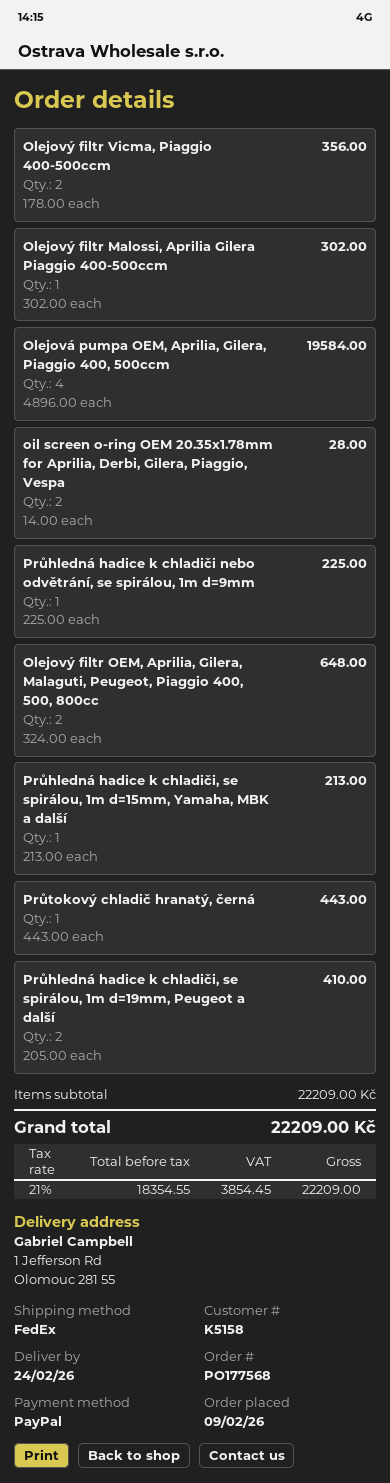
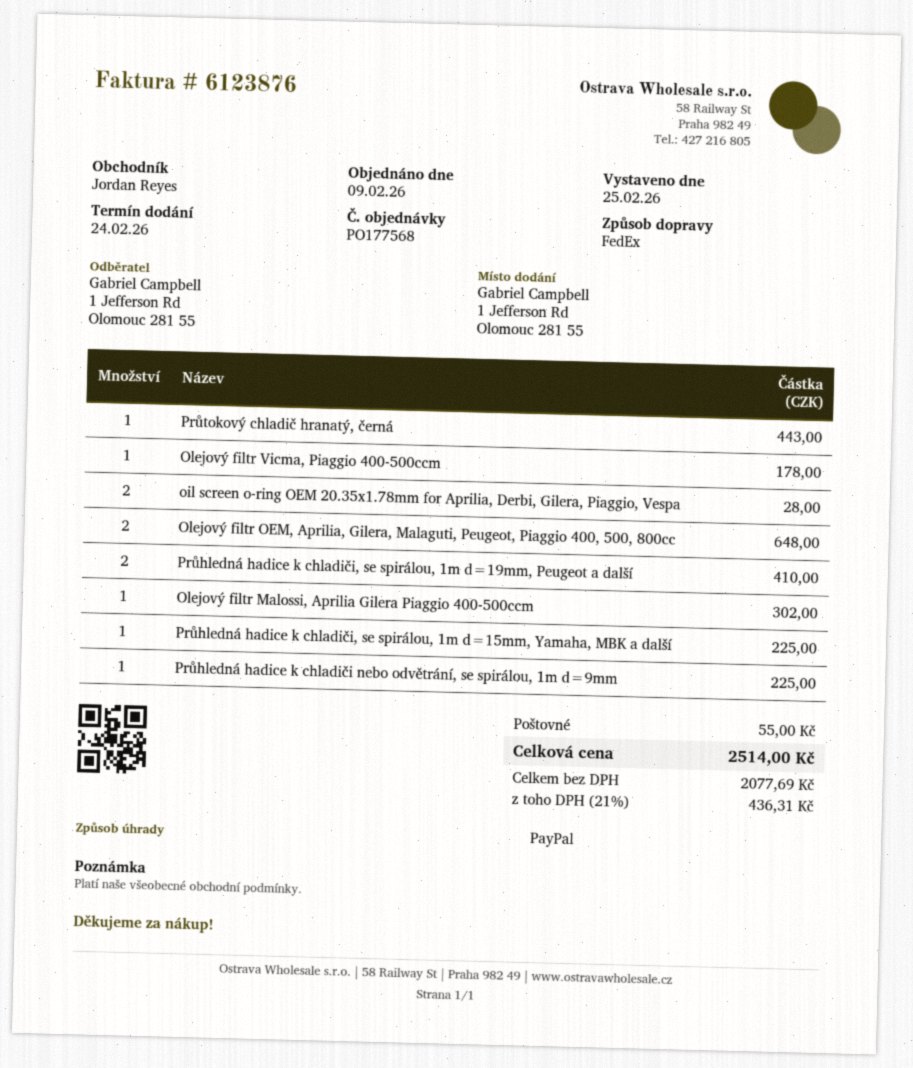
Olejový filtr Vicma, Piaggio 400-500ccm: 2 for 356.00 -> 1 for 178.00
Olejová pumpa OEM, Aprilia, Gilera, Piaggio 400, 500ccm: 4 for 19584.00 -> none
Průhledná hadice k chladiči, se spirálou, 1m d=15mm, Yamaha, MBK a další: 1 for 213.00 -> 1 for 225.00
shipping: none -> 55.00
net: 18354.55 -> 2077.69
tax: 21% = 3854.45 -> 21% = 436.31
total: 22209.00 -> 2514.00

